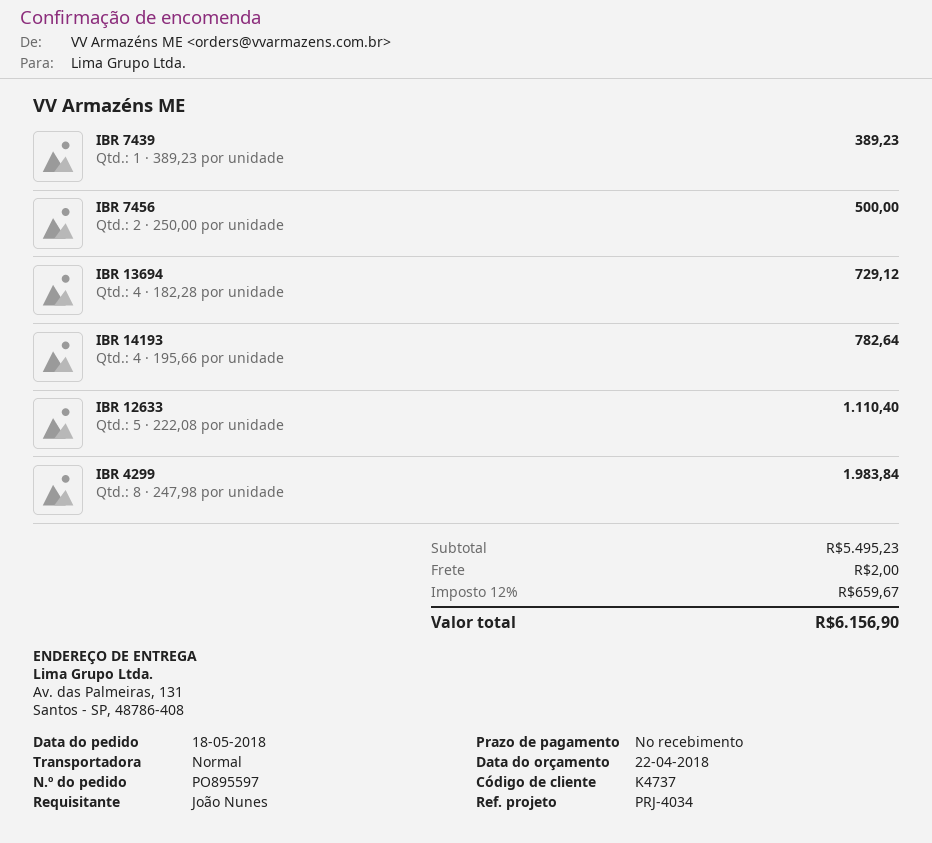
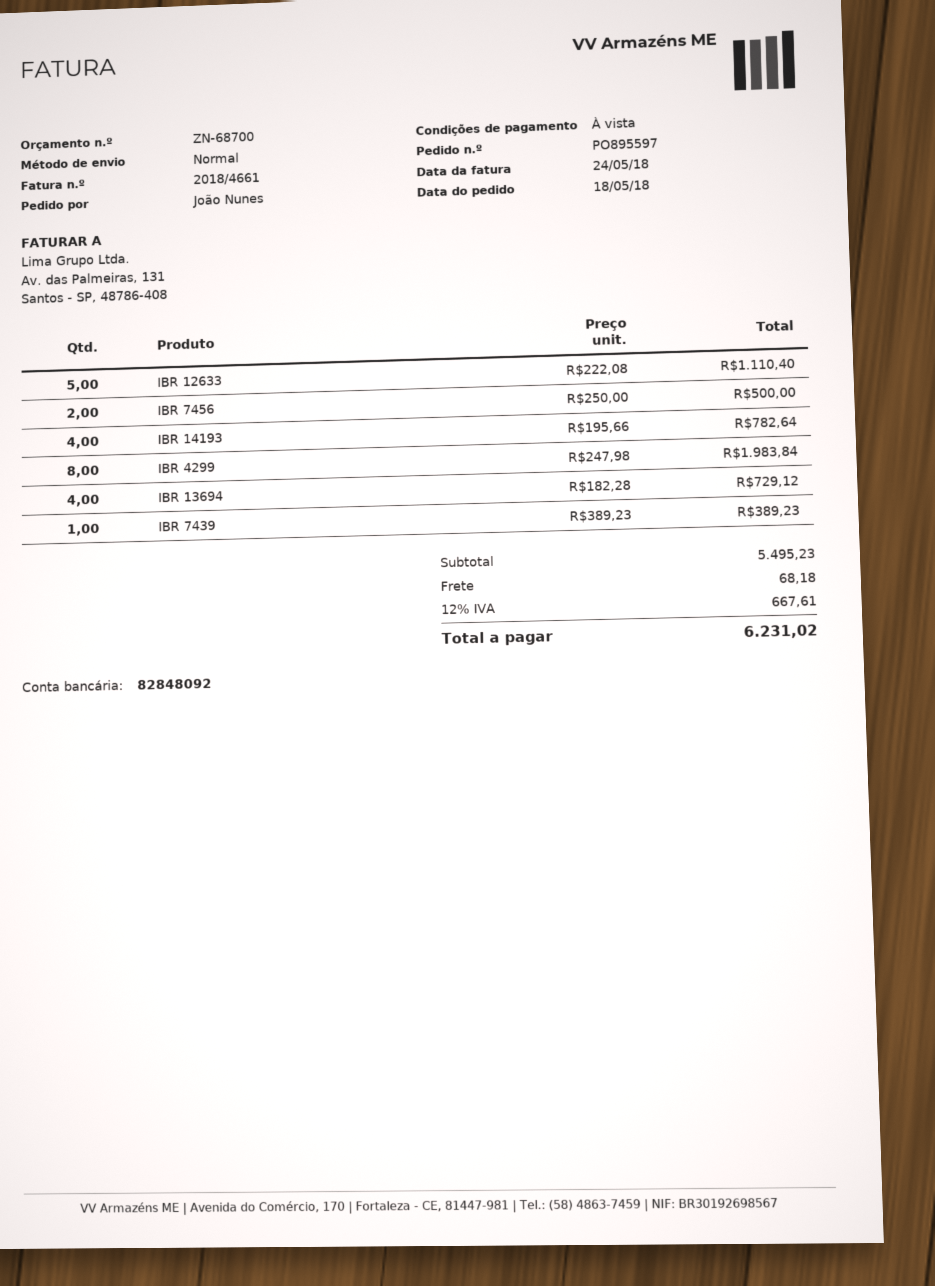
shipping: 2.00 -> 68.18
tax: 12% = 659.67 -> 12% = 667.61
total: 6156.90 -> 6231.02

